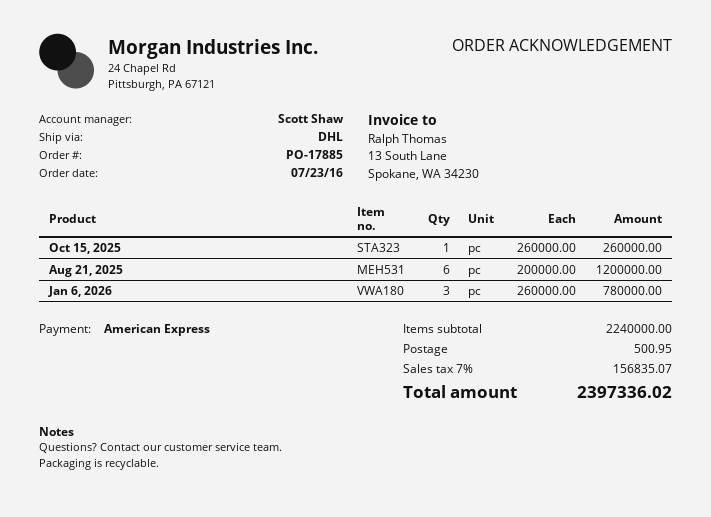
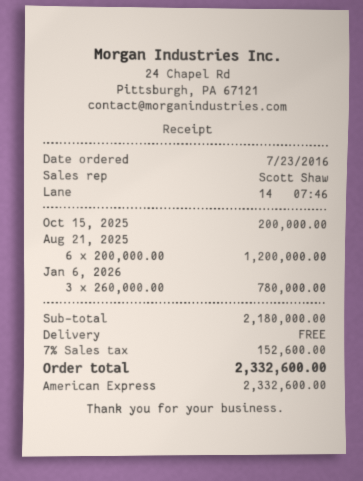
Oct 15, 2025: 1 x 260000.00 = 260000.00 -> 1 x 200000.00 = 200000.00
subtotal: 2240000.00 -> 2180000.00
shipping: 500.95 -> 0.00
tax: 7% = 156835.07 -> 7% = 152600.00
total: 2397336.02 -> 2332600.00

